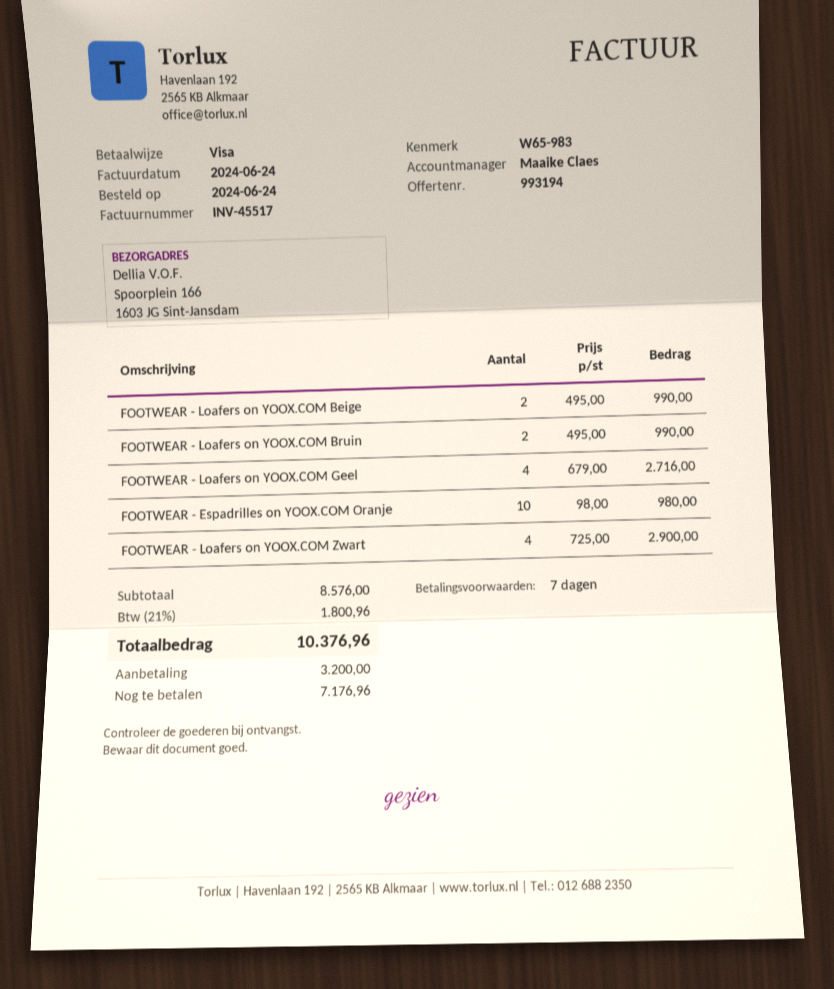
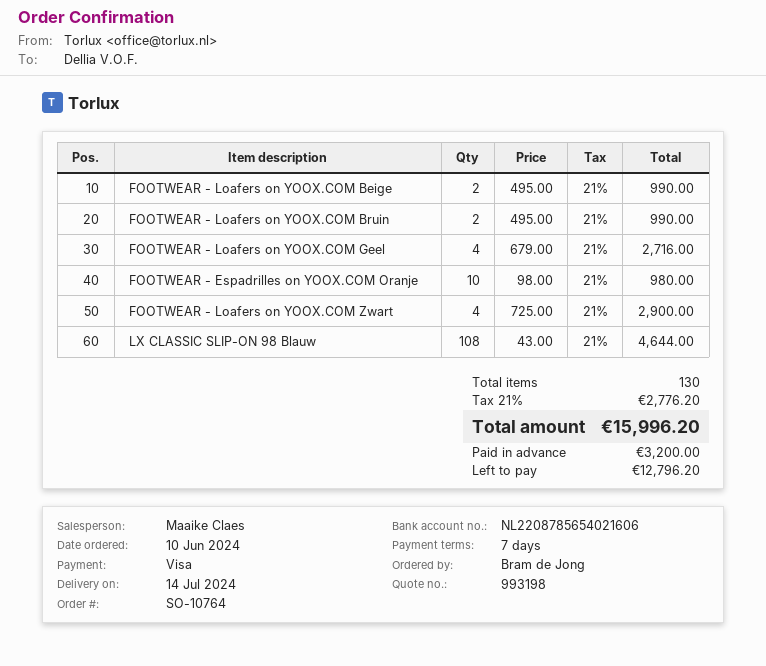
quote number: 993194 -> 993198
order date: 2024-06-24 -> 2024-06-10
LX CLASSIC SLIP-ON 98 Blauw: none -> 108 x 43.00 = 4644.00
tax: 21% = 1800.96 -> 21% = 2776.20
total: 10376.96 -> 15996.20
balance: 7176.96 -> 12796.20

